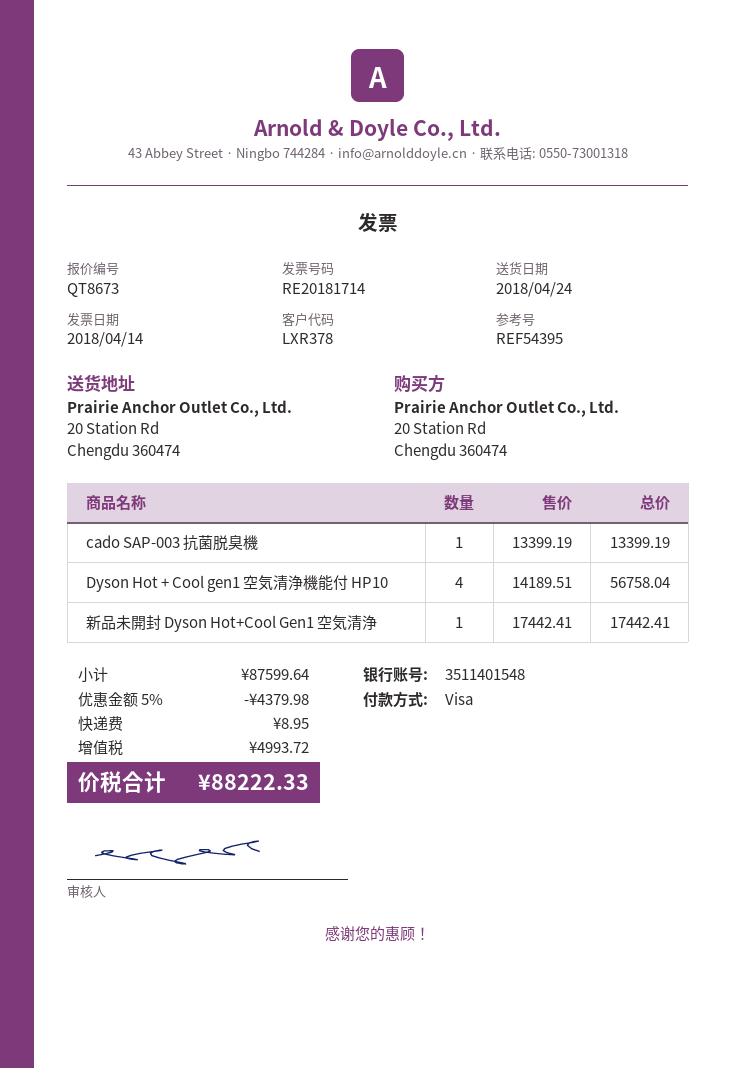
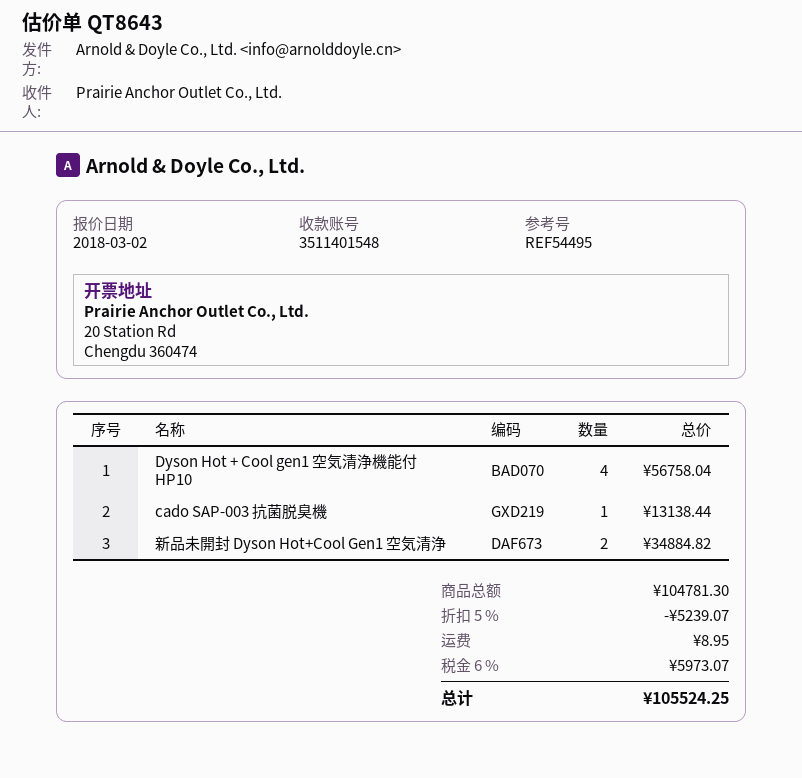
quote number: QT8673 -> QT8643
reference: REF54395 -> REF54495
cado SAP-003 抗菌脱臭機: 1 for 13399.19 -> 1 for 13138.44
新品未開封 Dyson Hot+Cool Gen1 空気清浄: 1 for 17442.41 -> 2 for 34884.82
subtotal: 87599.64 -> 104781.30
discount: 5% = 4379.98 -> 5% = 5239.07
tax: 4993.72 -> 5973.07
total: 88222.33 -> 105524.25

